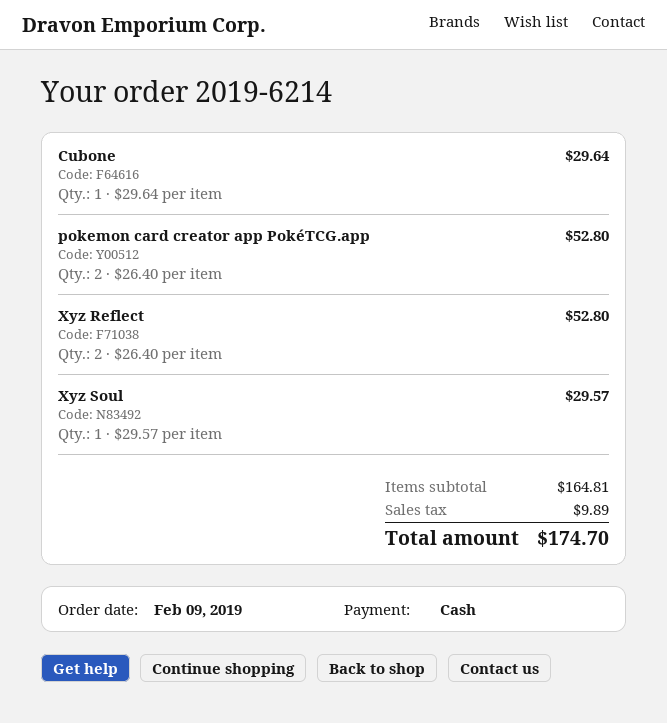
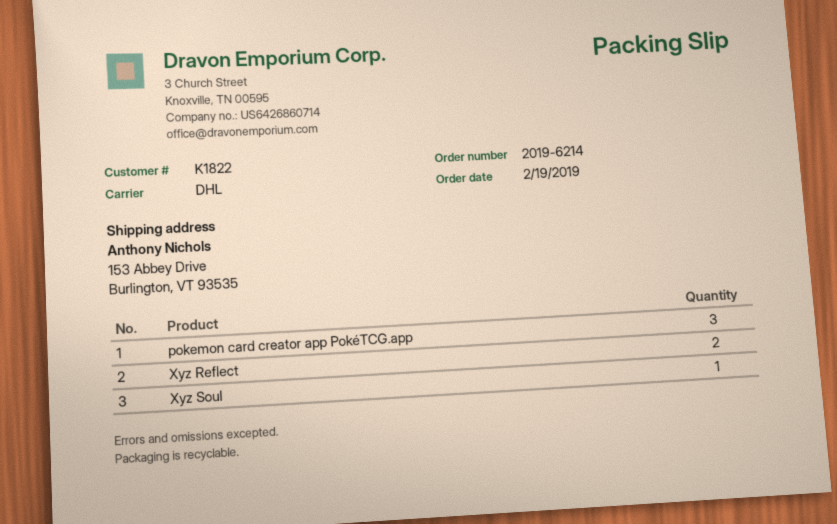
order date: 2019-02-09 -> 2019-02-19
Cubone: 1 -> none
pokemon card creator app PokéTCG.app: 2 -> 3

